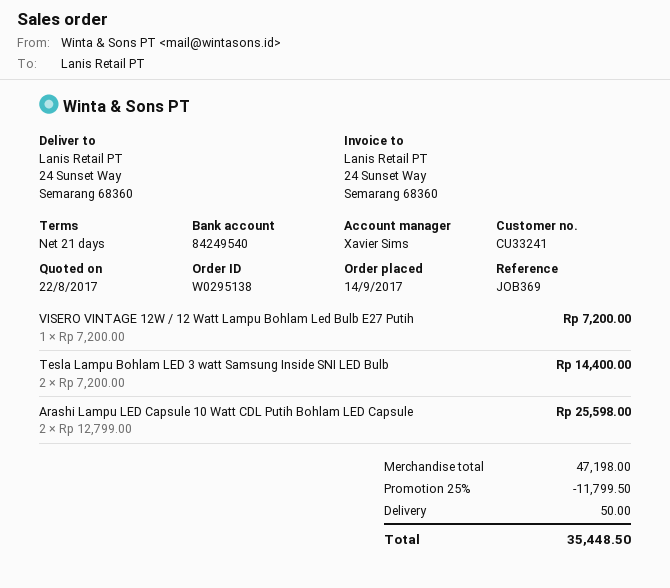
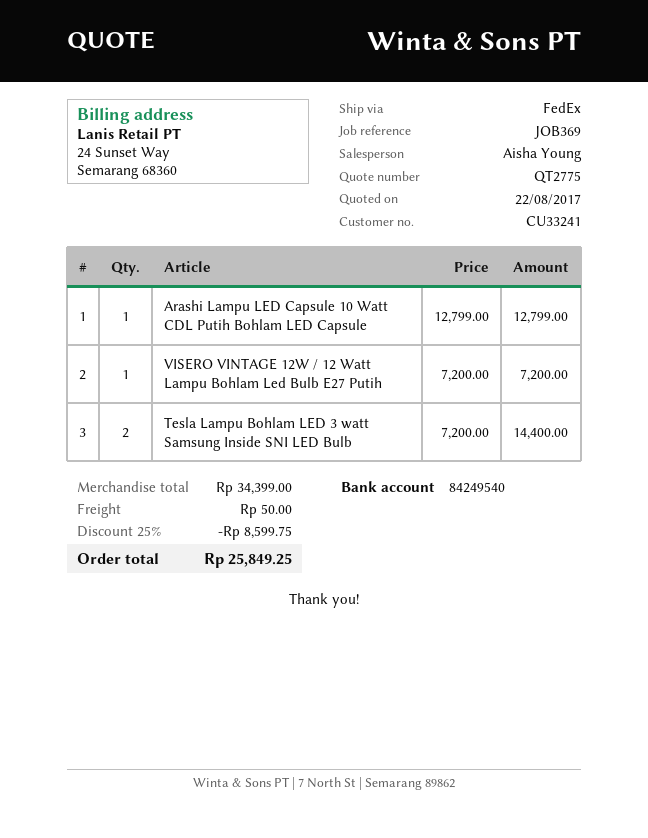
sales rep: Xavier Sims -> Aisha Young
Arashi Lampu LED Capsule 10 Watt CDL Putih Bohlam LED Capsule: 2 x 12799.00 = 25598.00 -> 1 x 12799.00 = 12799.00
subtotal: 47198.00 -> 34399.00
discount: 25% = 11799.50 -> 25% = 8599.75
total: 35448.50 -> 25849.25

